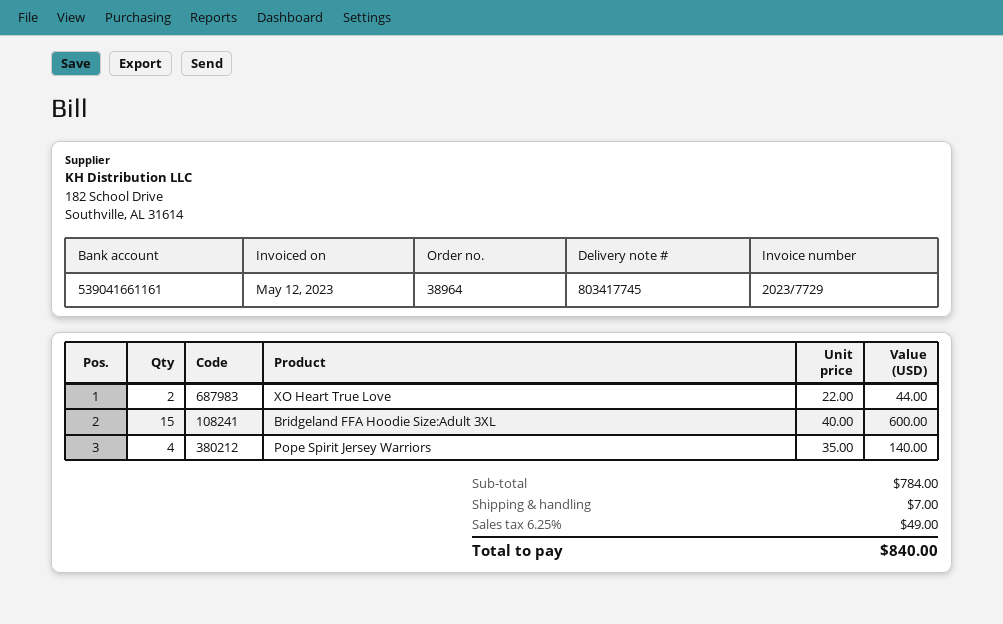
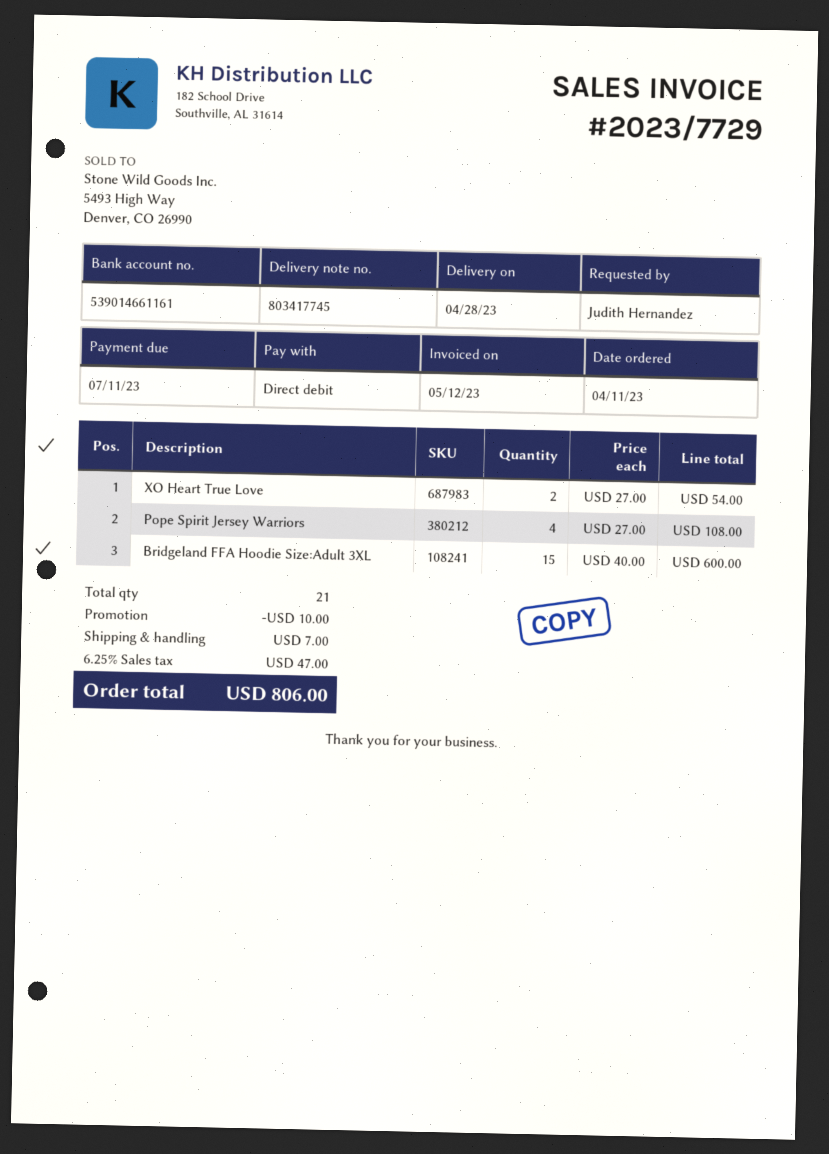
bank account: 539041661161 -> 539014661161
XO Heart True Love: 2 x 22.00 = 44.00 -> 2 x 27.00 = 54.00
Pope Spirit Jersey Warriors: 4 x 35.00 = 140.00 -> 4 x 27.00 = 108.00
discount: none -> 10.00
tax: 6.25% = 49.00 -> 6.25% = 47.00
total: 840.00 -> 806.00

